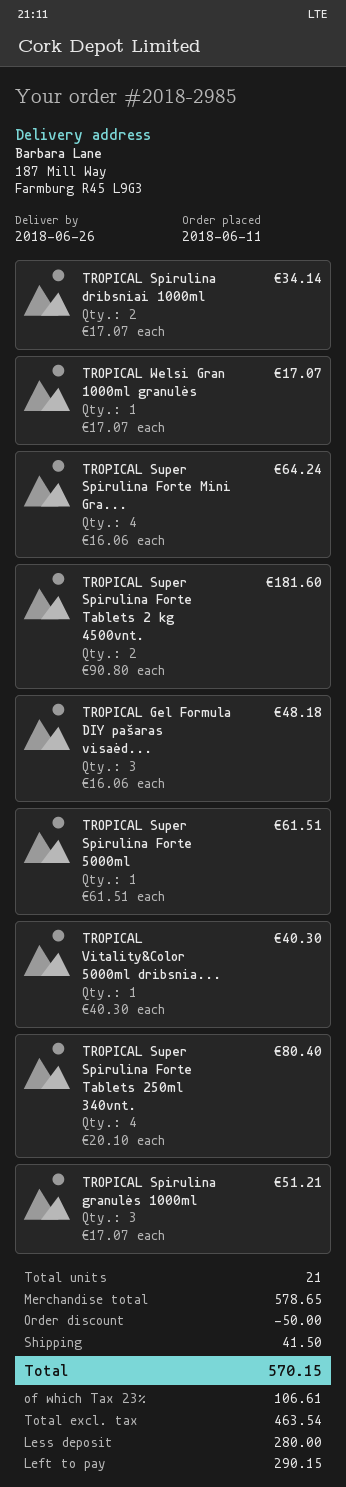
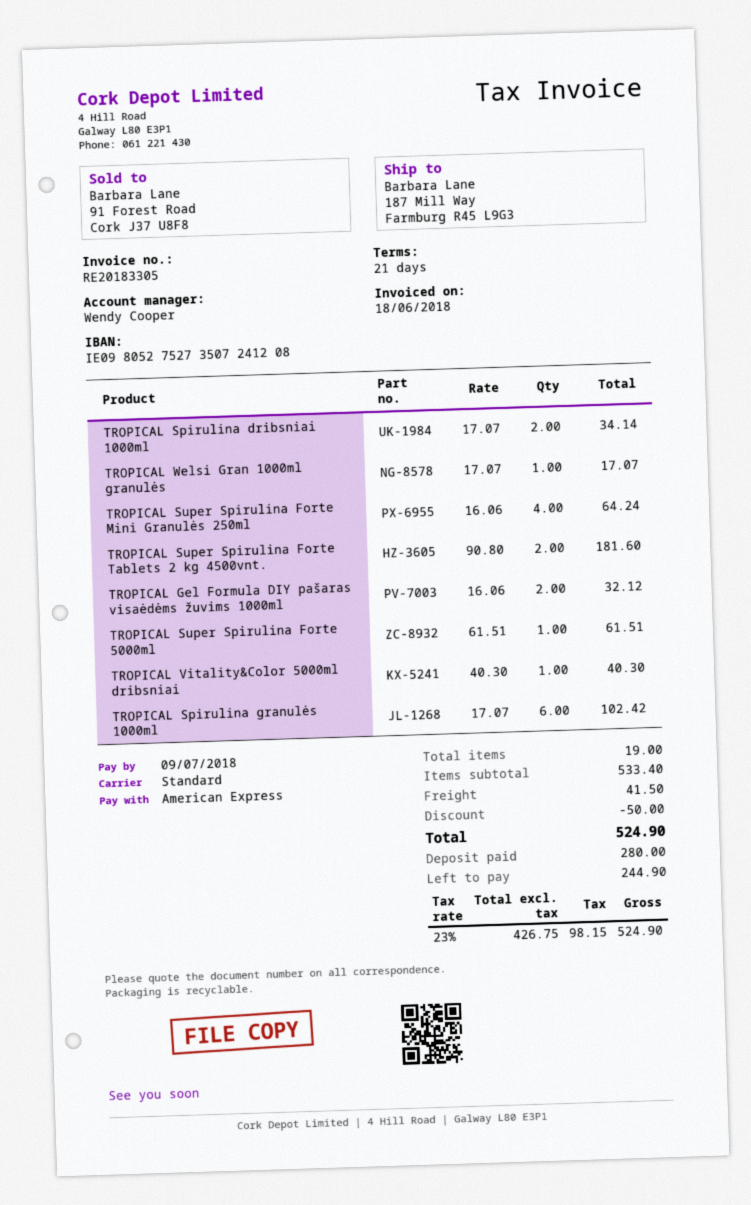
TROPICAL Gel Formula DIY pašaras visaėd...: 3 x 16.06 = 48.18 -> 2 x 16.06 = 32.12
TROPICAL Super Spirulina Forte Tablets 250ml 340vnt.: 4 x 20.10 = 80.40 -> none
TROPICAL Spirulina granulės 1000ml: 3 x 17.07 = 51.21 -> 6 x 17.07 = 102.42
total quantity: 21 -> 19
subtotal: 578.65 -> 533.40
net: 463.54 -> 426.75
tax: 23% = 106.61 -> 23% = 98.15
total: 570.15 -> 524.90
balance: 290.15 -> 244.90

